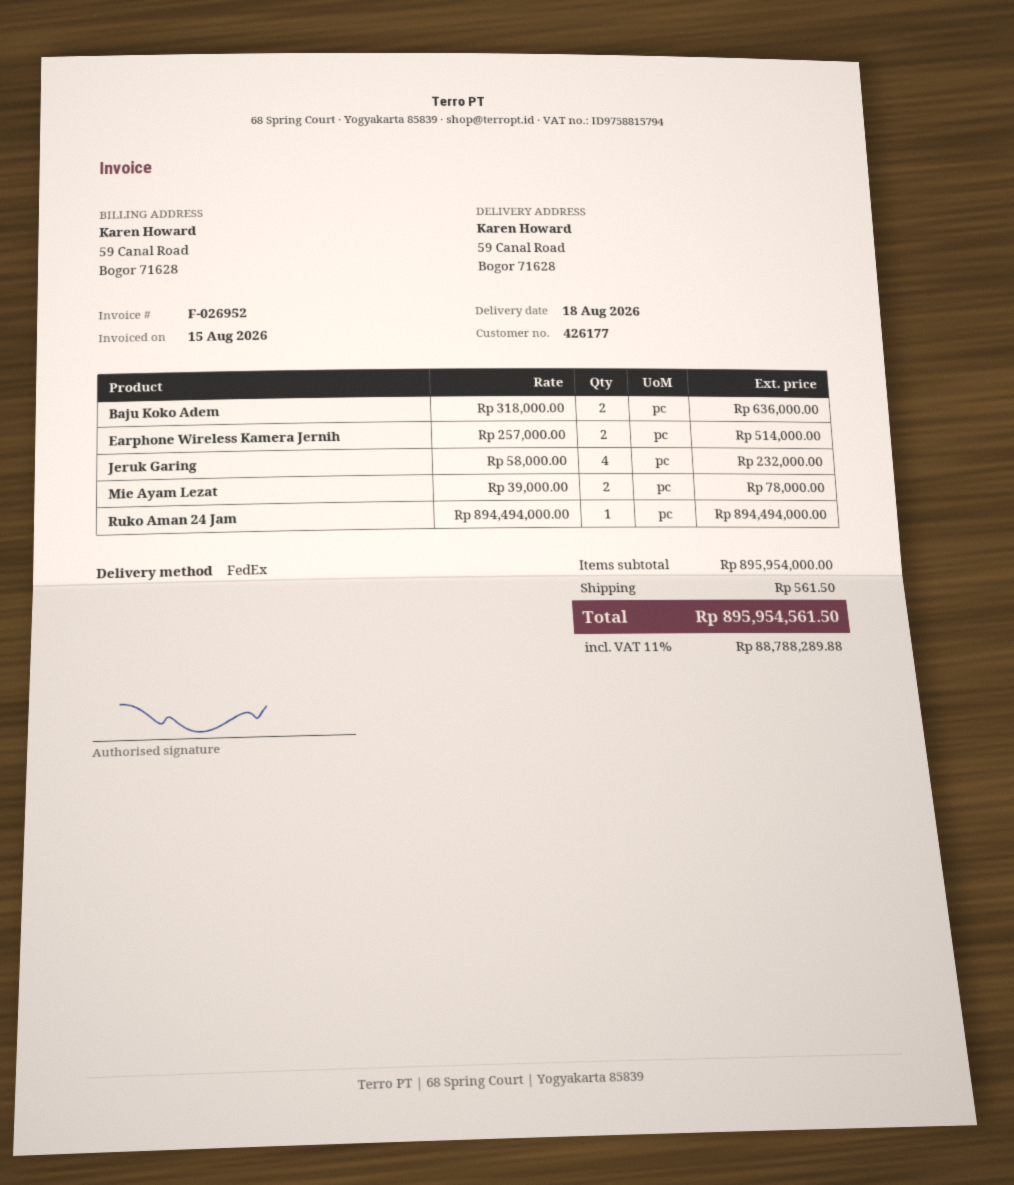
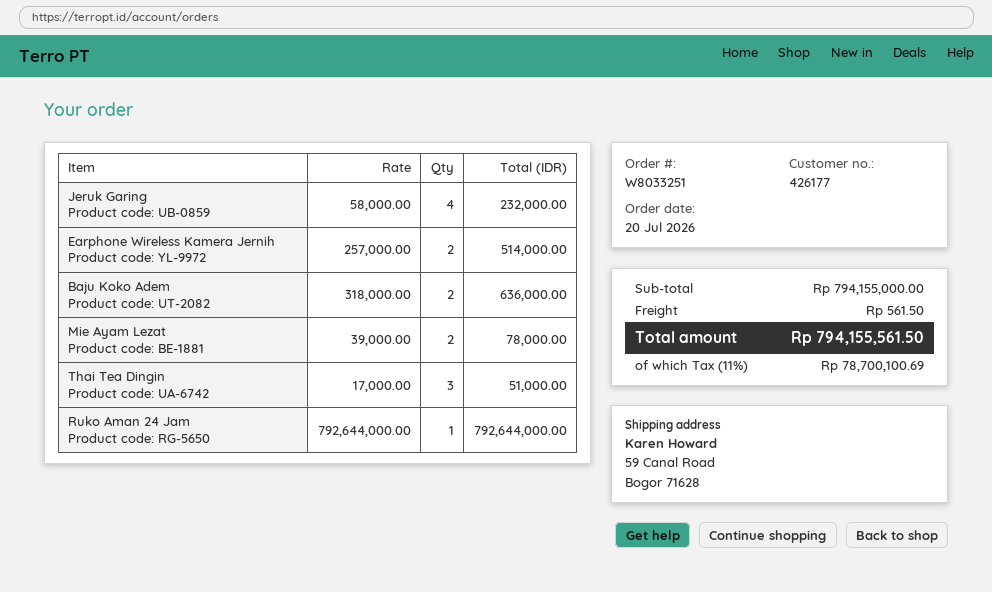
Ruko Aman 24 Jam: 1 x 894494000.00 = 894494000.00 -> 1 x 792644000.00 = 792644000.00
Thai Tea Dingin: none -> 3 x 17000.00 = 51000.00
subtotal: 895954000.00 -> 794155000.00
tax: 11% = 88788289.88 -> 11% = 78700100.69
total: 895954561.50 -> 794155561.50

